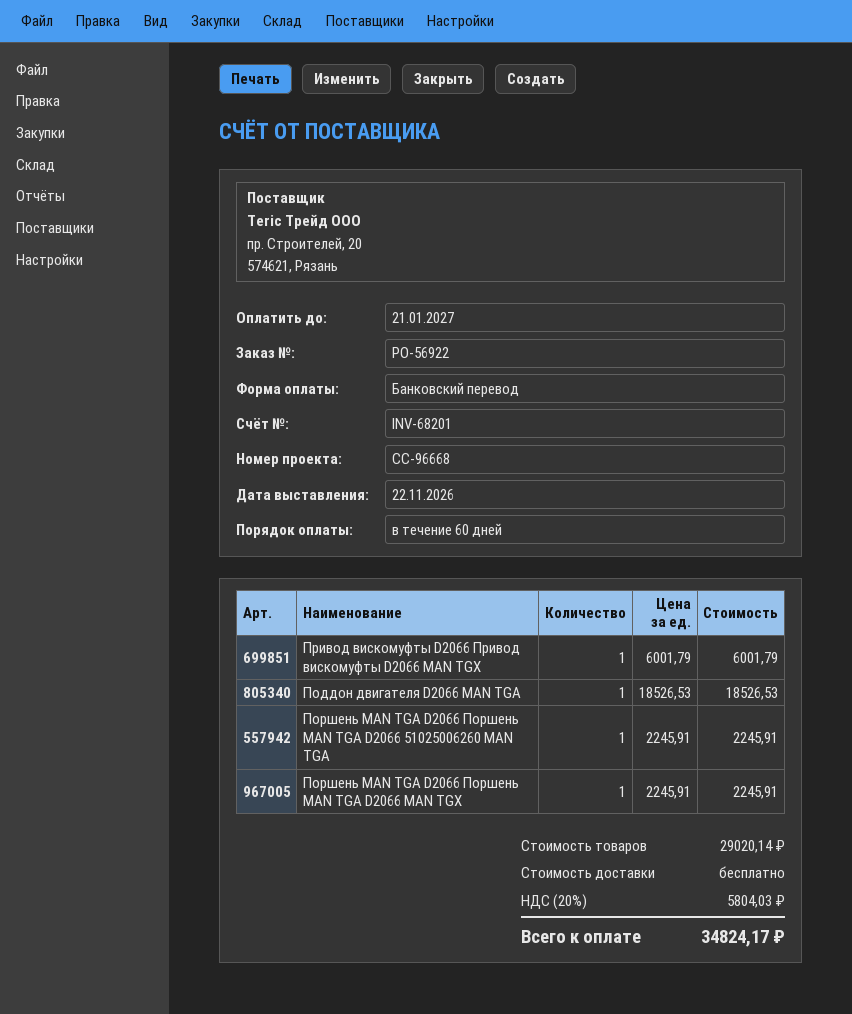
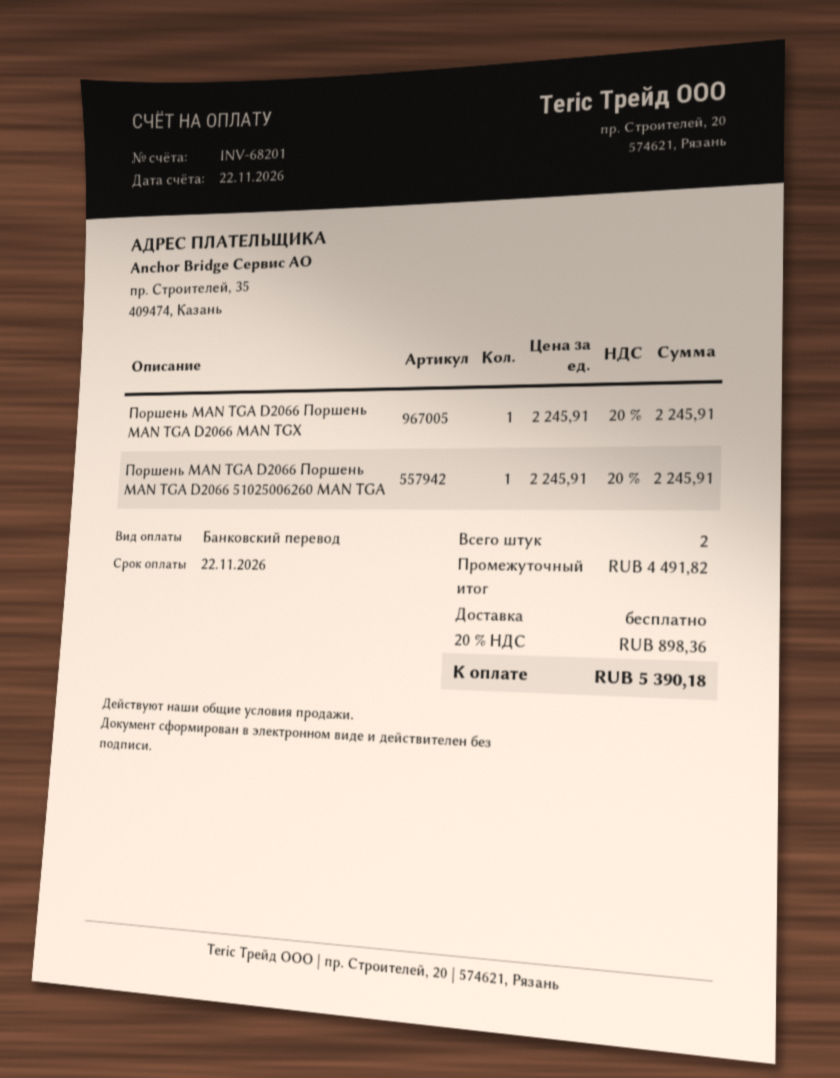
due date: 2027-01-21 -> 2026-11-22
Привод вискомуфты D2066 Привод вискомуфты D2066 MAN TGX: 1 x 6001.79 = 6001.79 -> none
Поддон двигателя D2066 MAN TGA: 1 x 18526.53 = 18526.53 -> none
subtotal: 29020.14 -> 4491.82
tax: 20% = 5804.03 -> 20% = 898.36
total: 34824.17 -> 5390.18

